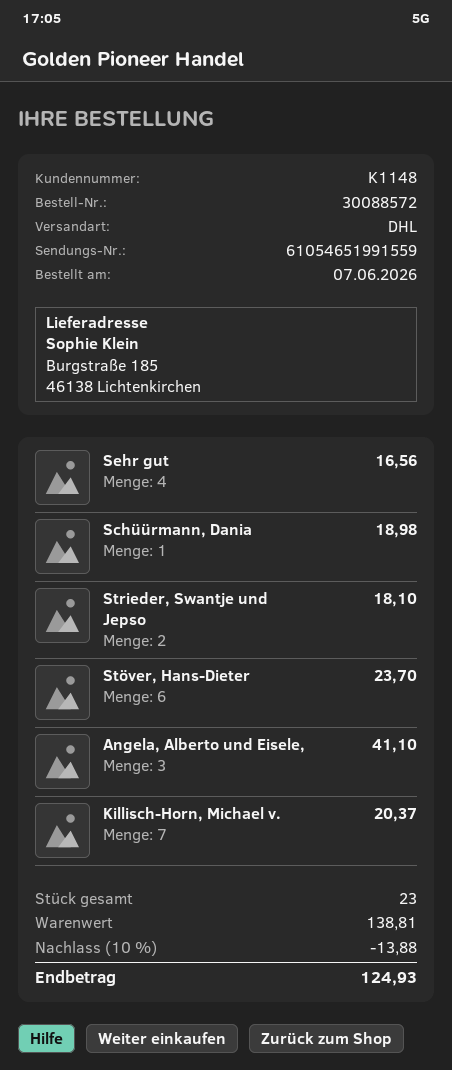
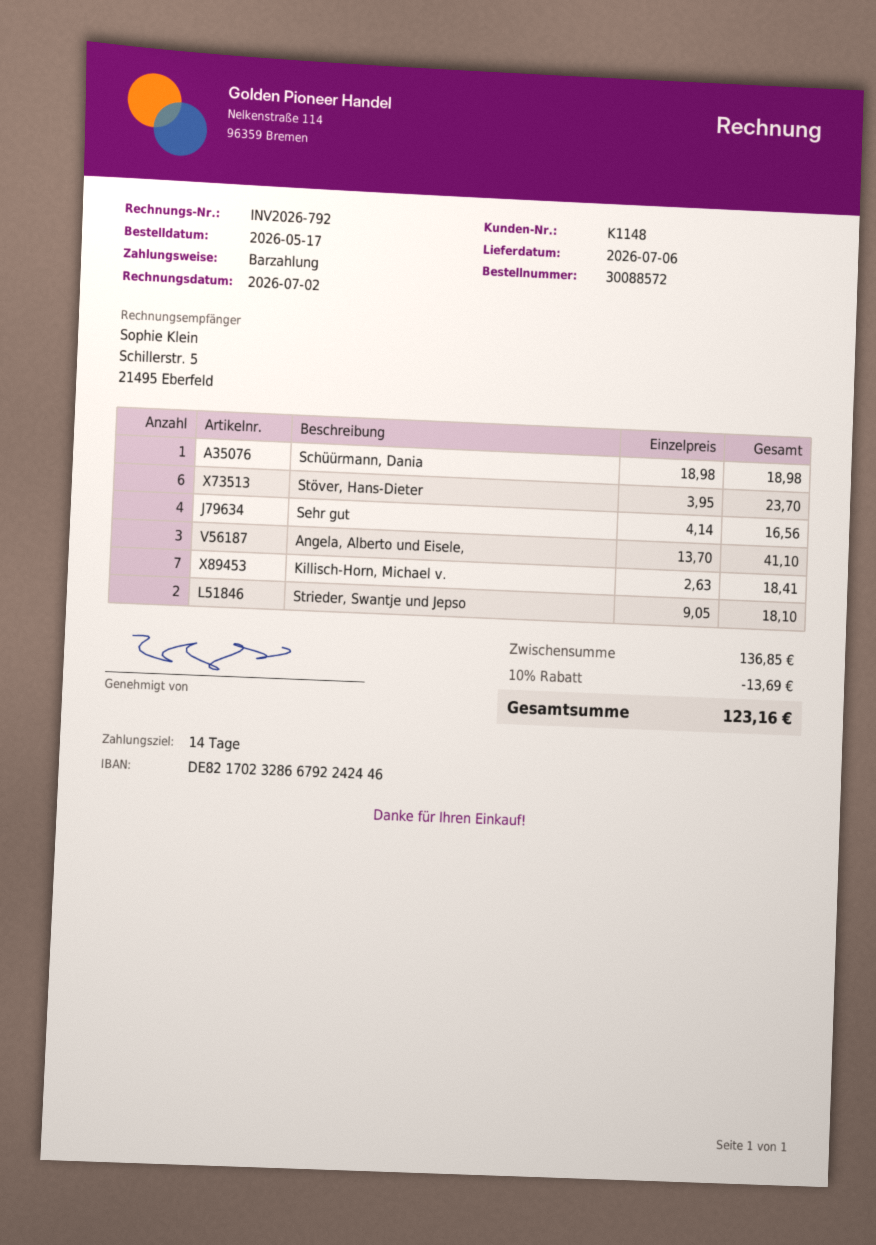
order date: 2026-06-07 -> 2026-05-17
Killisch-Horn, Michael v.: 7 for 20.37 -> 7 for 18.41
subtotal: 138.81 -> 136.85
discount: 10% = 13.88 -> 10% = 13.69
total: 124.93 -> 123.16

